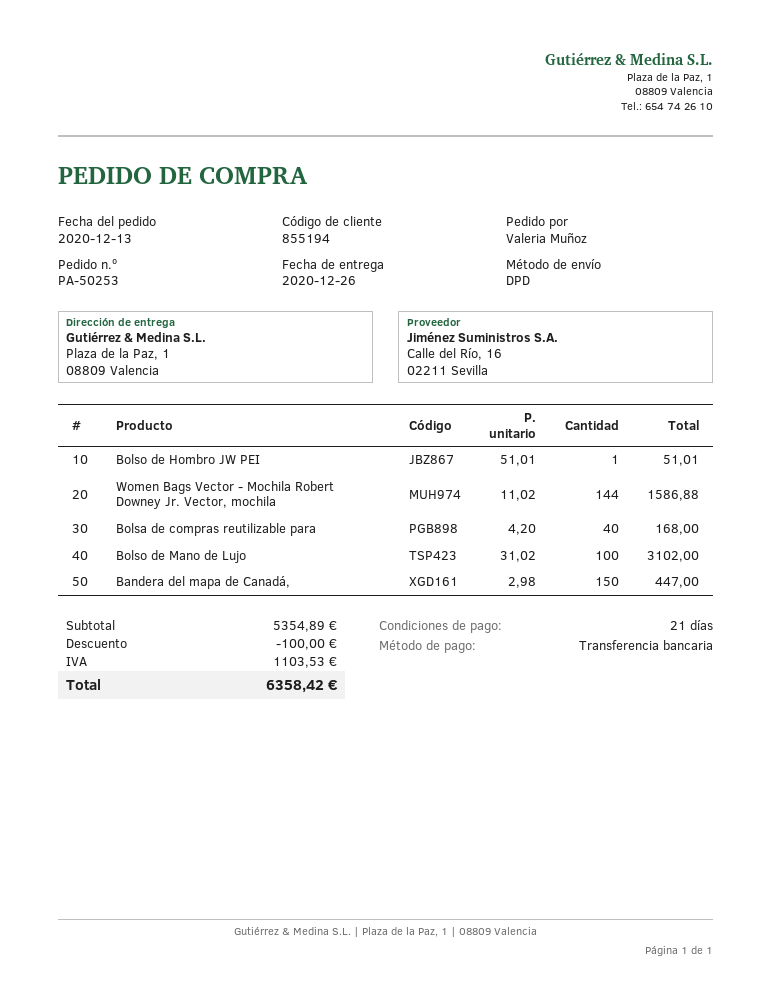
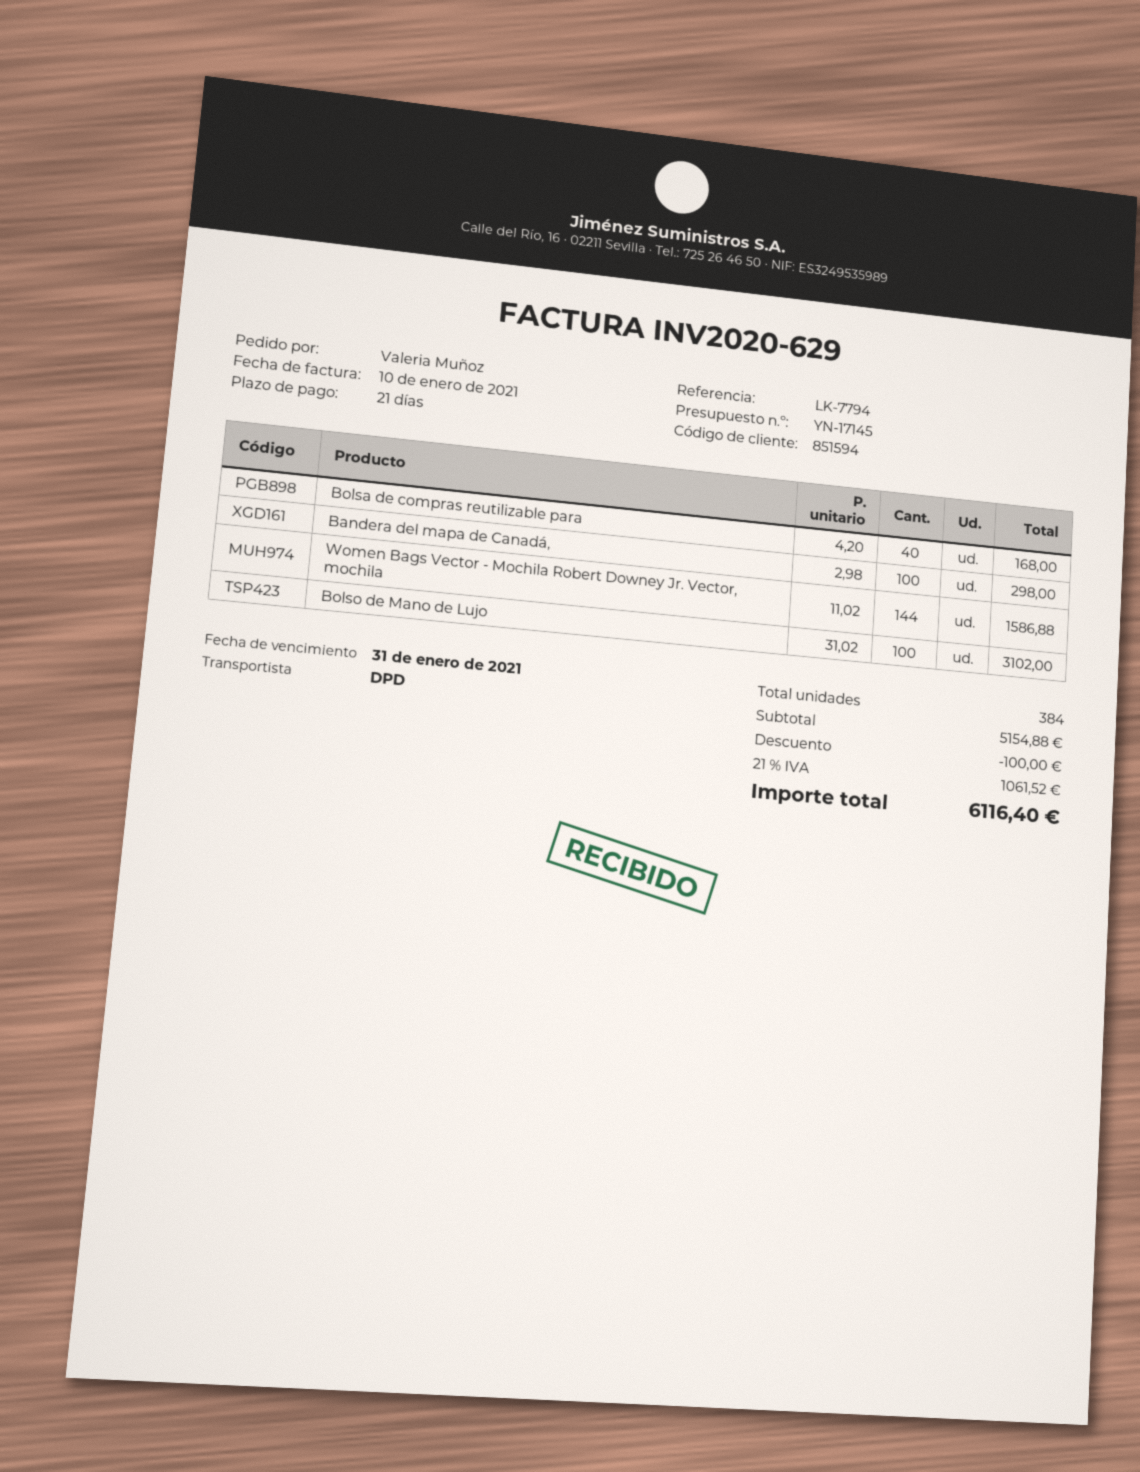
customer number: 855194 -> 851594
Bolso de Hombro JW PEI: 1 x 51.01 = 51.01 -> none
Bandera del mapa de Canadá,: 150 x 2.98 = 447.00 -> 100 x 2.98 = 298.00
subtotal: 5354.89 -> 5154.88
tax: 1103.53 -> 1061.52
total: 6358.42 -> 6116.40

